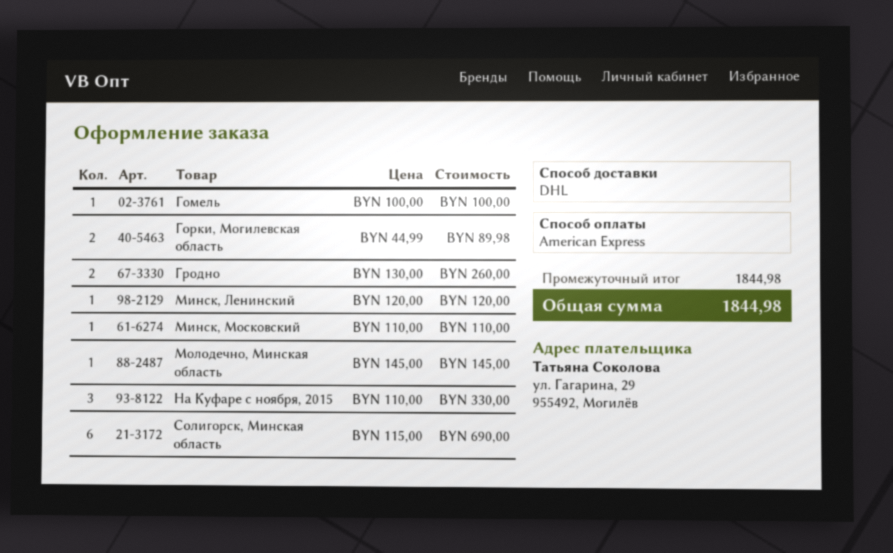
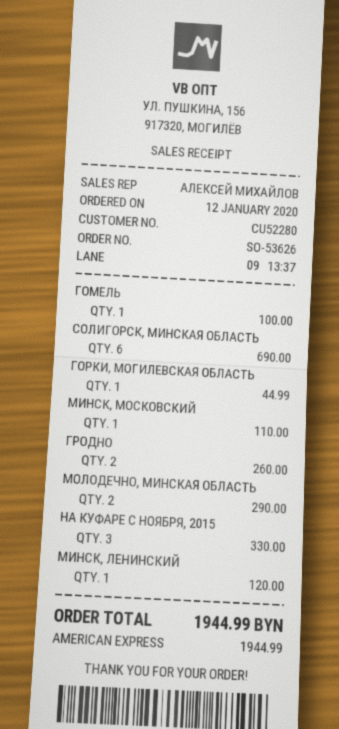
Горки, Могилевская область: 2 for 89.98 -> 1 for 44.99
Молодечно, Минская область: 1 for 145.00 -> 2 for 290.00
total: 1844.98 -> 1944.99

